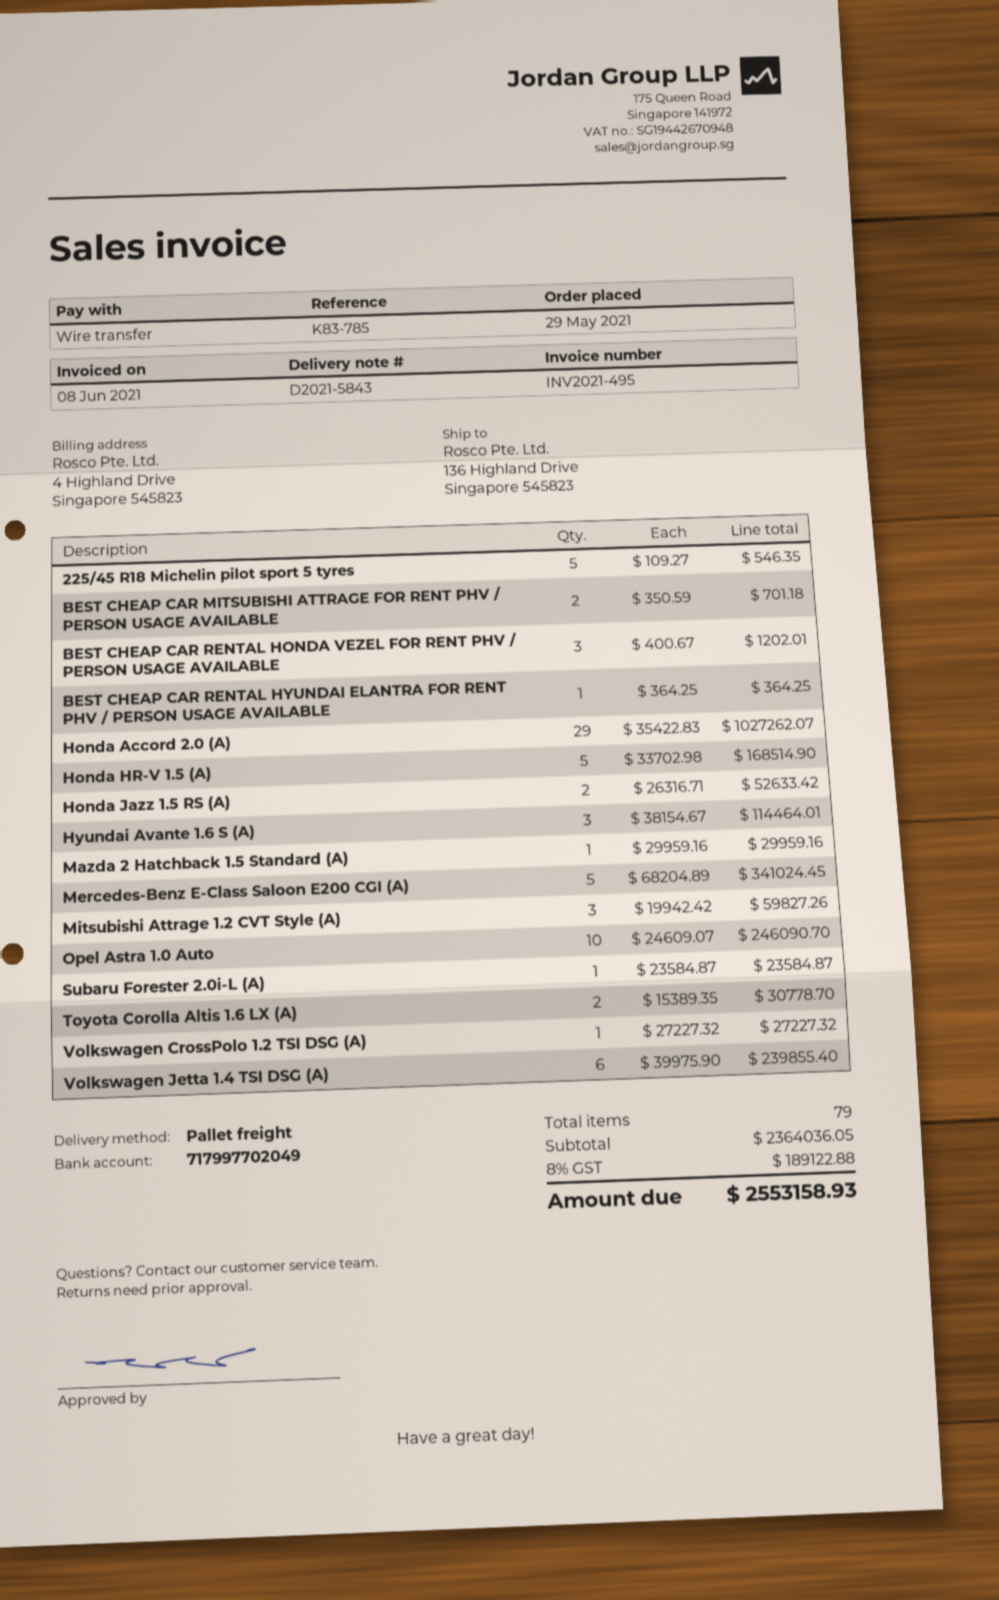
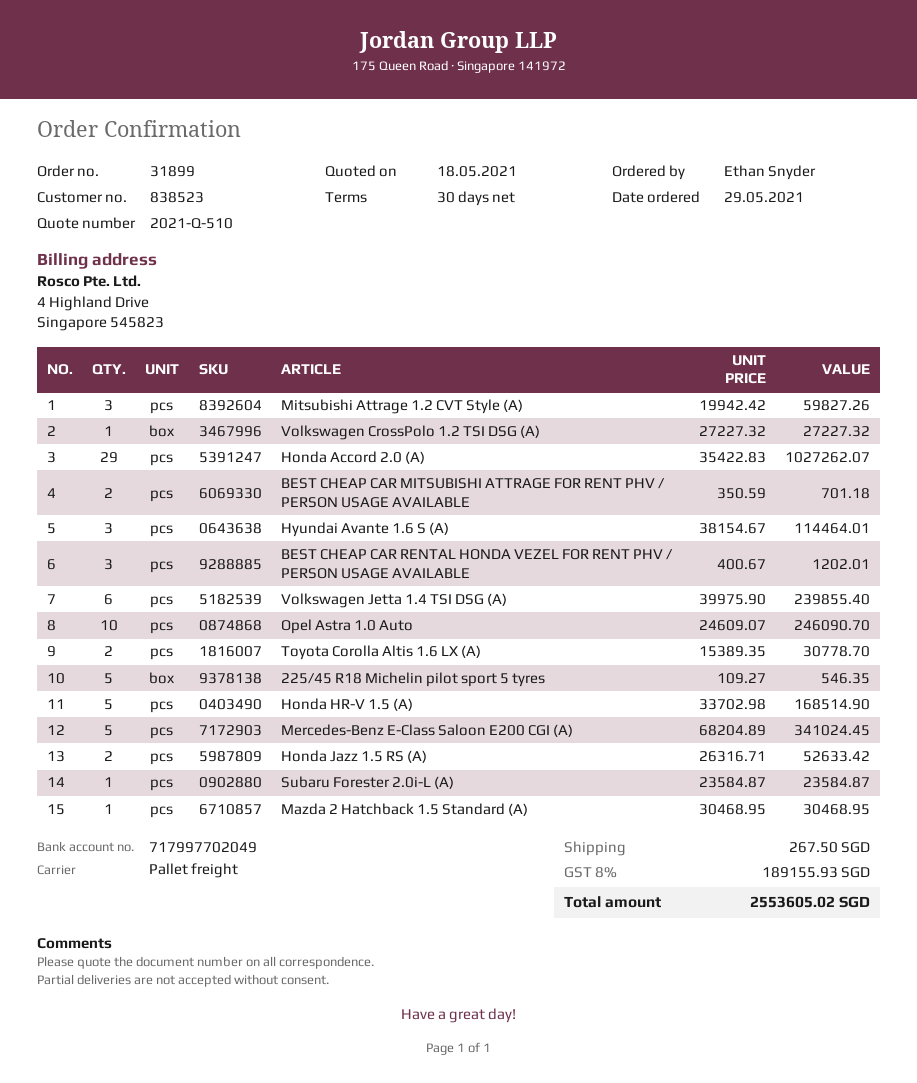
BEST CHEAP CAR RENTAL HYUNDAI ELANTRA FOR RENT PHV / PERSON USAGE AVAILABLE: 1 x 364.25 = 364.25 -> none
Mazda 2 Hatchback 1.5 Standard (A): 1 x 29959.16 = 29959.16 -> 1 x 30468.95 = 30468.95
shipping: none -> 267.50
tax: 8% = 189122.88 -> 8% = 189155.93
total: 2553158.93 -> 2553605.02

